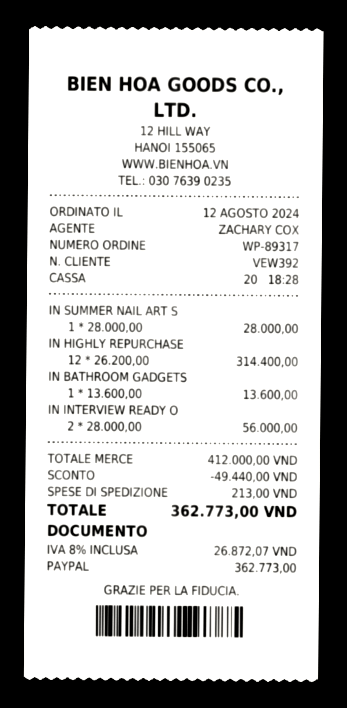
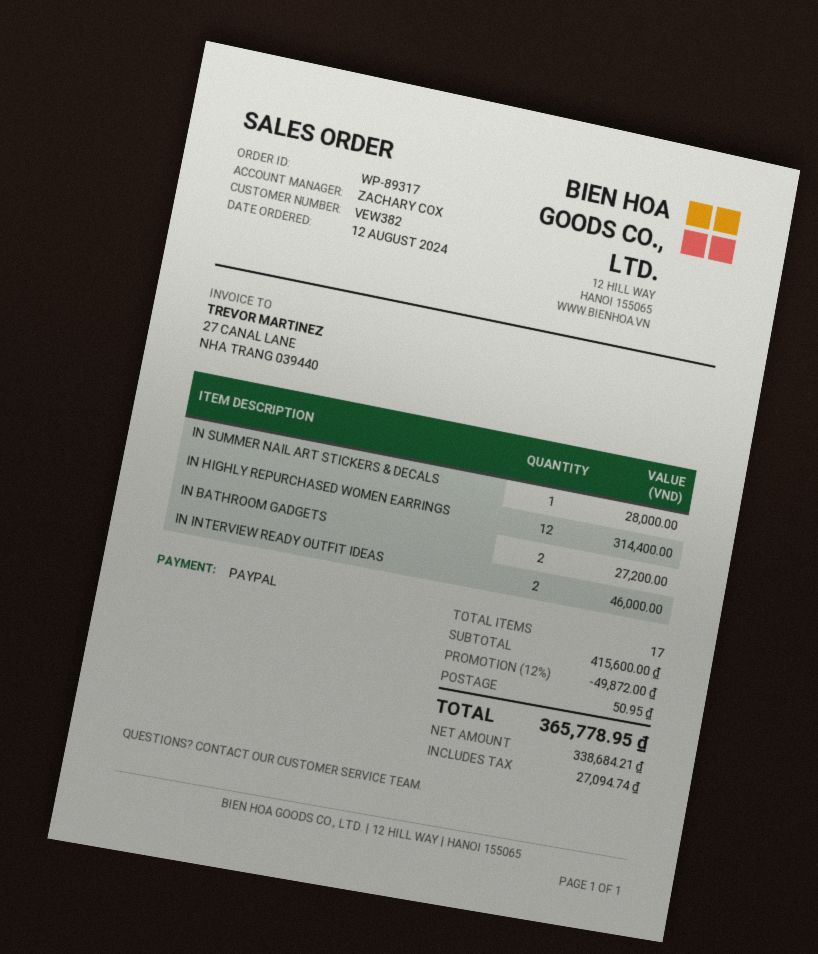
customer number: VEW392 -> VEW382
IN BATHROOM GADGETS: 1 for 13600.00 -> 2 for 27200.00
IN INTERVIEW READY O: 2 for 56000.00 -> 2 for 46000.00
subtotal: 412000.00 -> 415600.00
discount: 49440.00 -> 49872.00
shipping: 213.00 -> 50.95
tax: 26872.07 -> 27094.74
total: 362773.00 -> 365778.95

